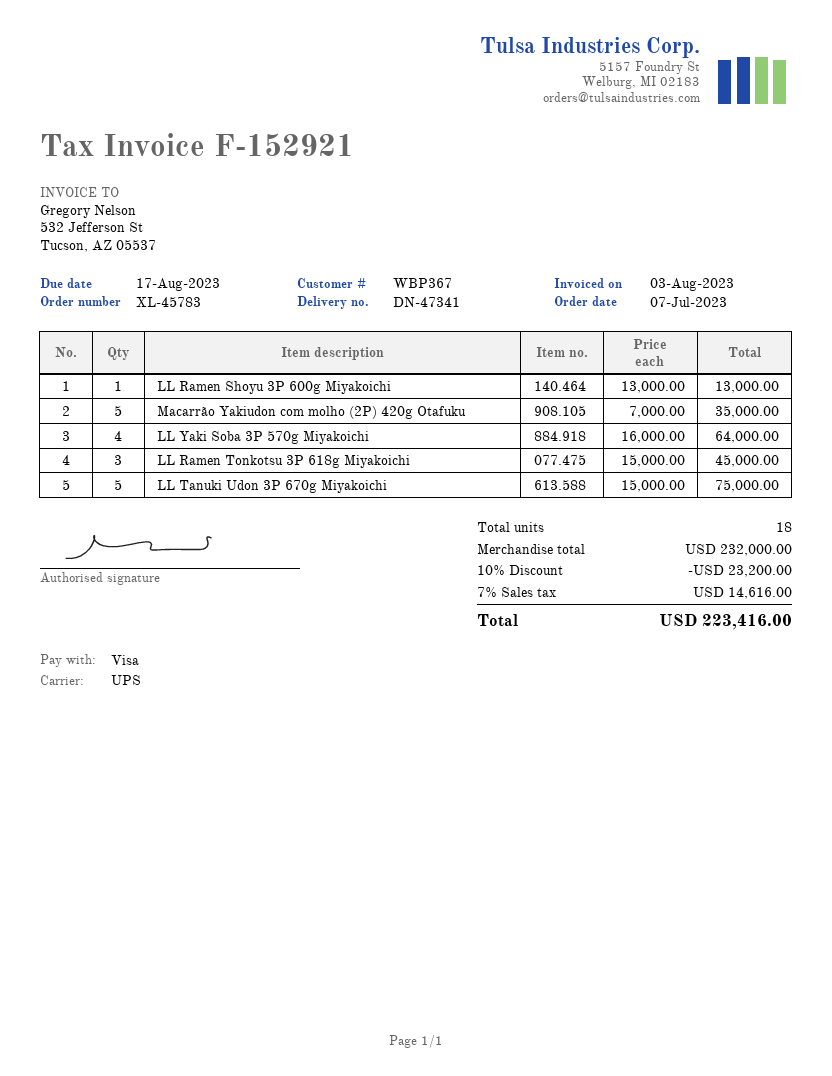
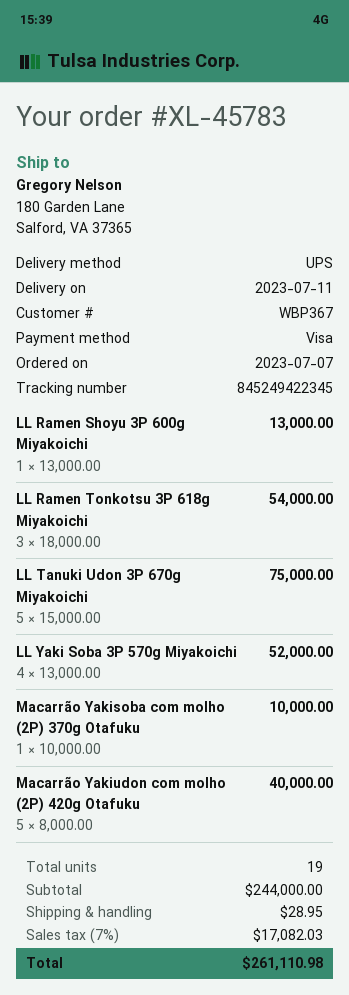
Macarrão Yakiudon com molho (2P) 420g Otafuku: 5 x 7000.00 = 35000.00 -> 5 x 8000.00 = 40000.00
LL Yaki Soba 3P 570g Miyakoichi: 4 x 16000.00 = 64000.00 -> 4 x 13000.00 = 52000.00
LL Ramen Tonkotsu 3P 618g Miyakoichi: 3 x 15000.00 = 45000.00 -> 3 x 18000.00 = 54000.00
Macarrão Yakisoba com molho (2P) 370g Otafuku: none -> 1 x 10000.00 = 10000.00
total quantity: 18 -> 19
subtotal: 232000.00 -> 244000.00
discount: 10% = 23200.00 -> none
shipping: none -> 28.95
tax: 7% = 14616.00 -> 7% = 17082.03
total: 223416.00 -> 261110.98

